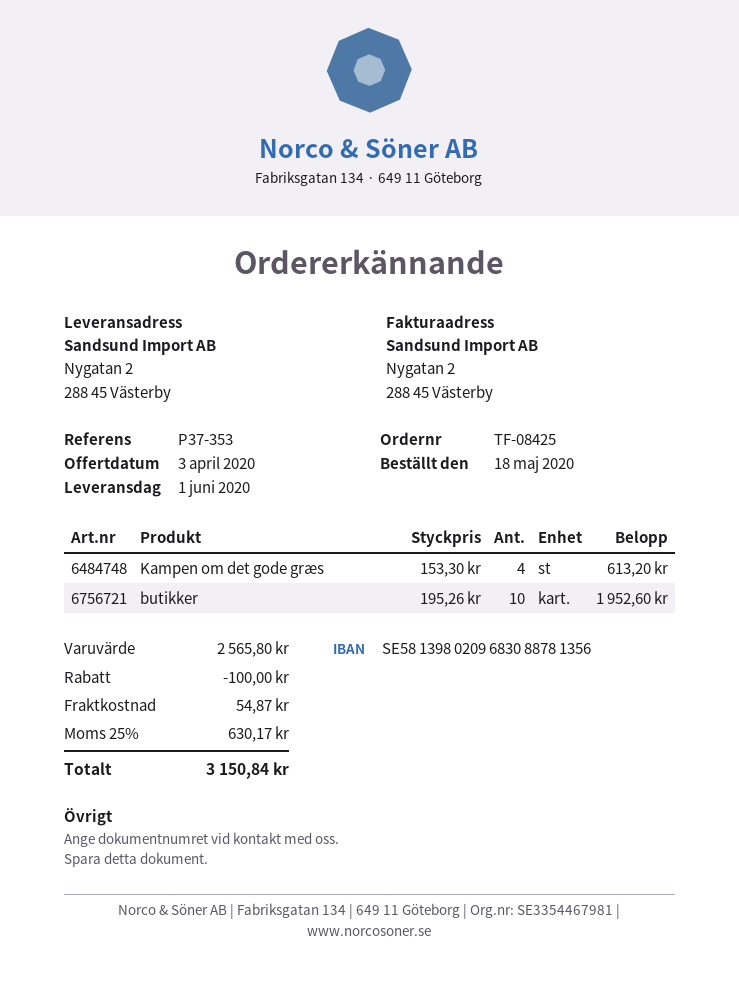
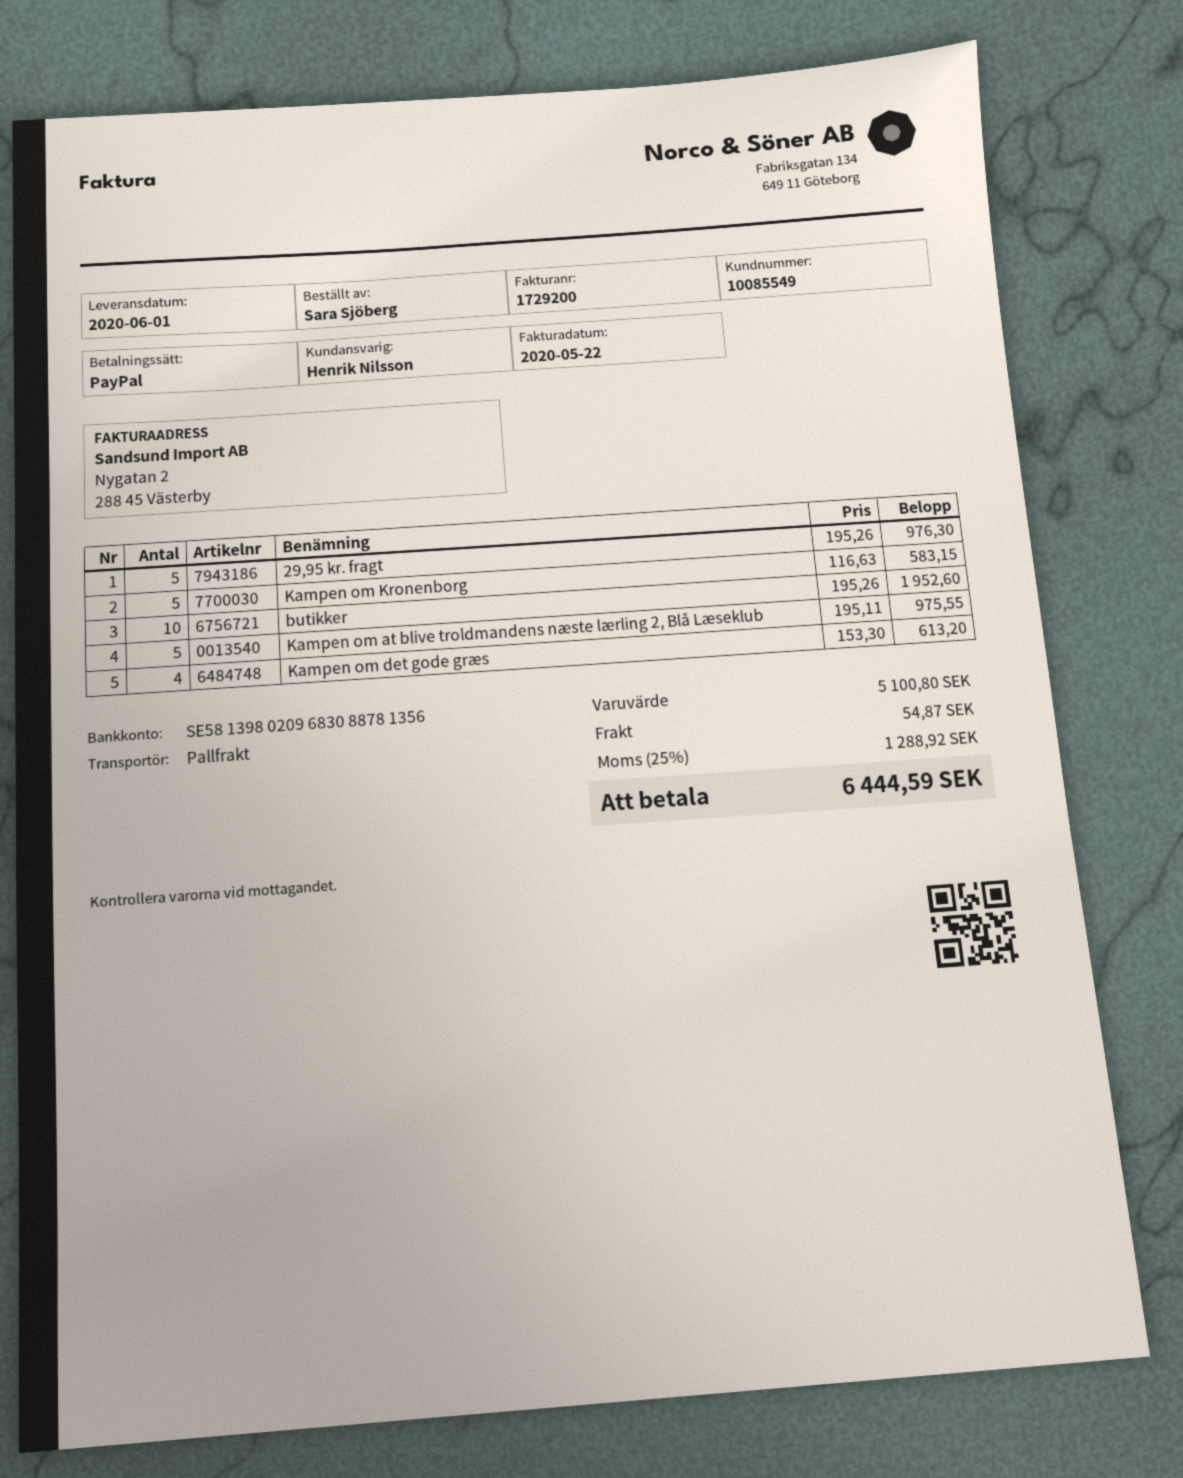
29,95 kr. fragt: none -> 5 x 195.26 = 976.30
Kampen om Kronenborg: none -> 5 x 116.63 = 583.15
Kampen om at blive troldmandens næste lærling 2, Blå Læseklub: none -> 5 x 195.11 = 975.55
subtotal: 2565.80 -> 5100.80
discount: 100.00 -> none
tax: 25% = 630.17 -> 25% = 1288.92
total: 3150.84 -> 6444.59

